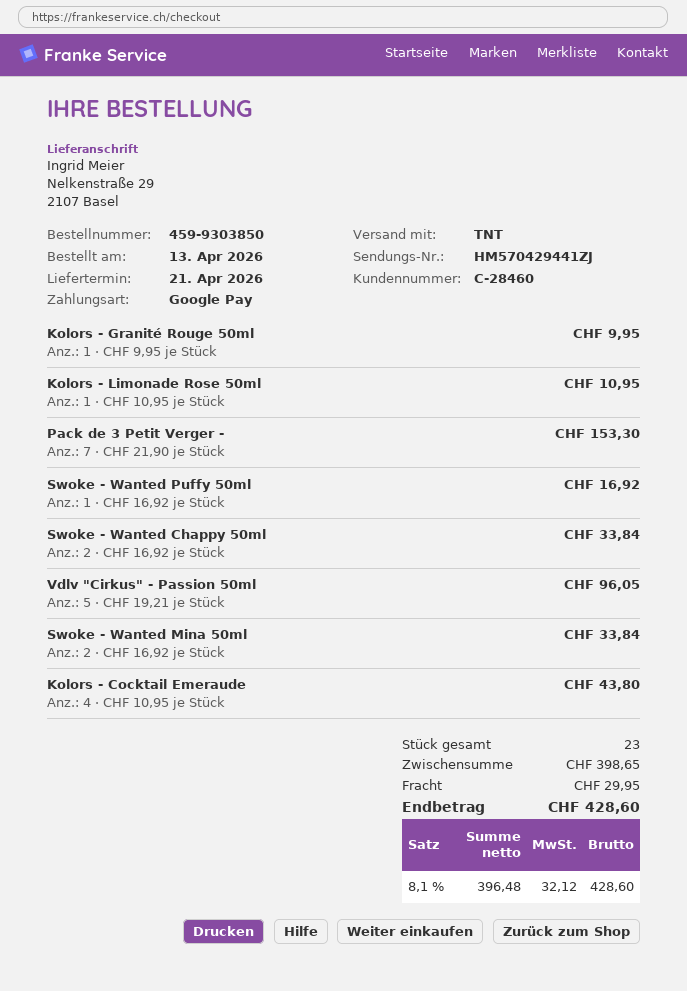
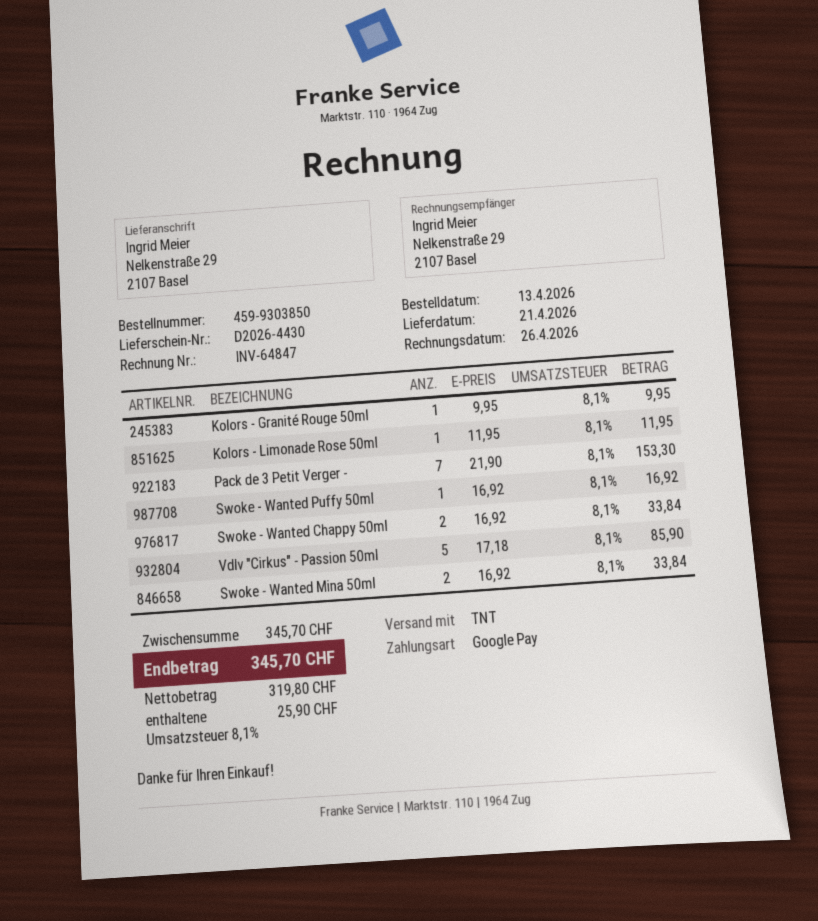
Kolors - Limonade Rose 50ml: 1 x 10.95 = 10.95 -> 1 x 11.95 = 11.95
Vdlv "Cirkus" - Passion 50ml: 5 x 19.21 = 96.05 -> 5 x 17.18 = 85.90
Kolors - Cocktail Emeraude: 4 x 10.95 = 43.80 -> none
subtotal: 398.65 -> 345.70
shipping: 29.95 -> none
net: 396.48 -> 319.80
tax: 8.1% = 32.12 -> 8.1% = 25.90
total: 428.60 -> 345.70

